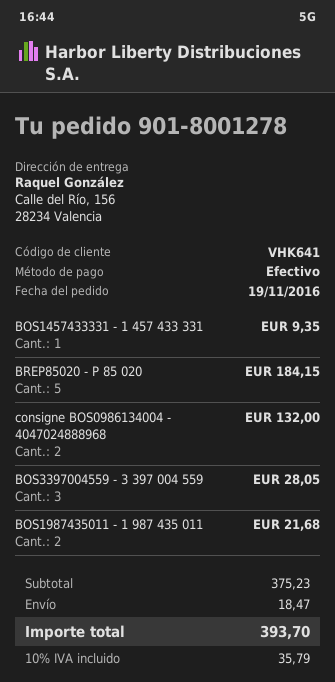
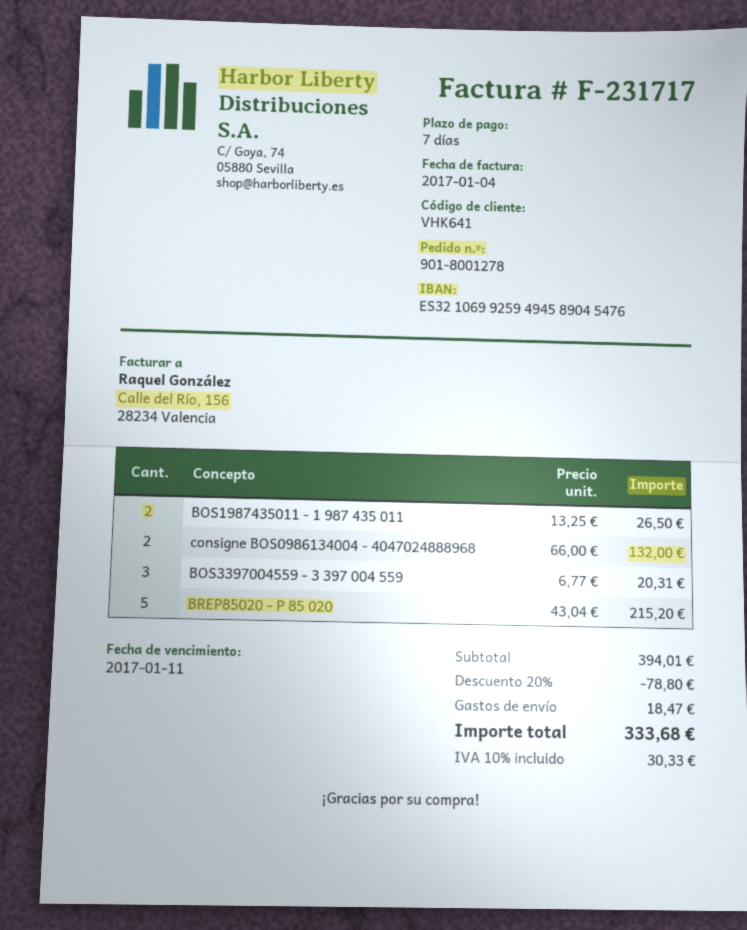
BOS1457433331 - 1 457 433 331: 1 for 9.35 -> none
BREP85020 - P 85 020: 5 for 184.15 -> 5 for 215.20
BOS3397004559 - 3 397 004 559: 3 for 28.05 -> 3 for 20.31
BOS1987435011 - 1 987 435 011: 2 for 21.68 -> 2 for 26.50
subtotal: 375.23 -> 394.01
discount: none -> 20% = 78.80
tax: 10% = 35.79 -> 10% = 30.33
total: 393.70 -> 333.68

